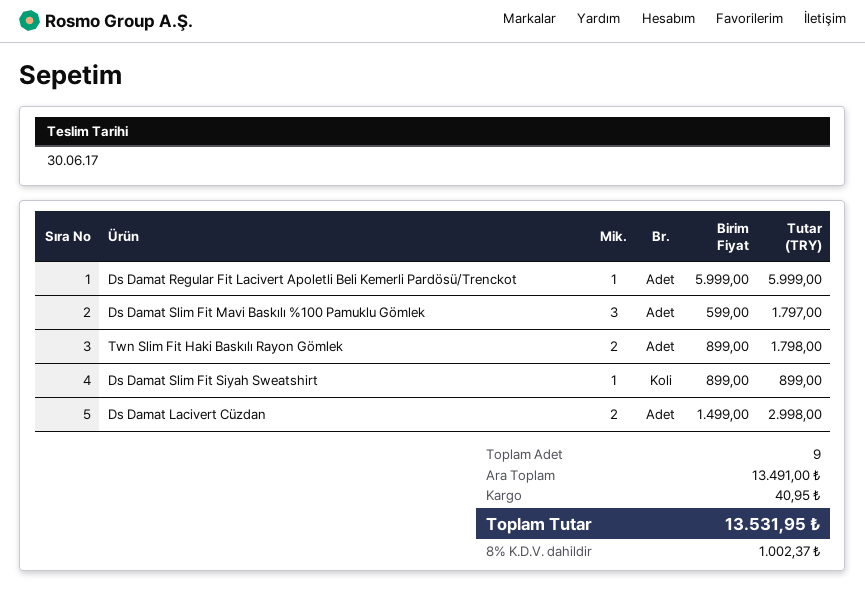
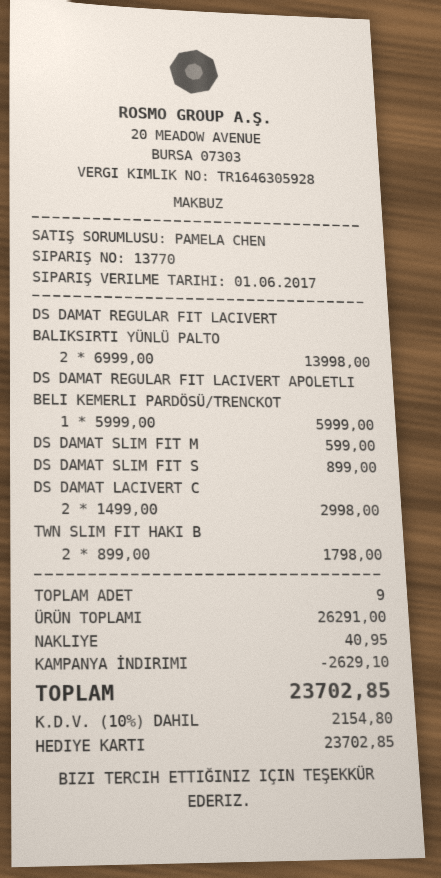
Ds Damat Slim Fit Mavi Baskılı %100 Pamuklu Gömlek: 3 x 599.00 = 1797.00 -> 1 x 599.00 = 599.00
DS DAMAT REGULAR FIT LACIVERT BALIKSIRTI YÜNLÜ PALTO: none -> 2 x 6999.00 = 13998.00
subtotal: 13491.00 -> 26291.00
discount: none -> 2629.10
tax: 8% = 1002.37 -> 10% = 2154.80
total: 13531.95 -> 23702.85

